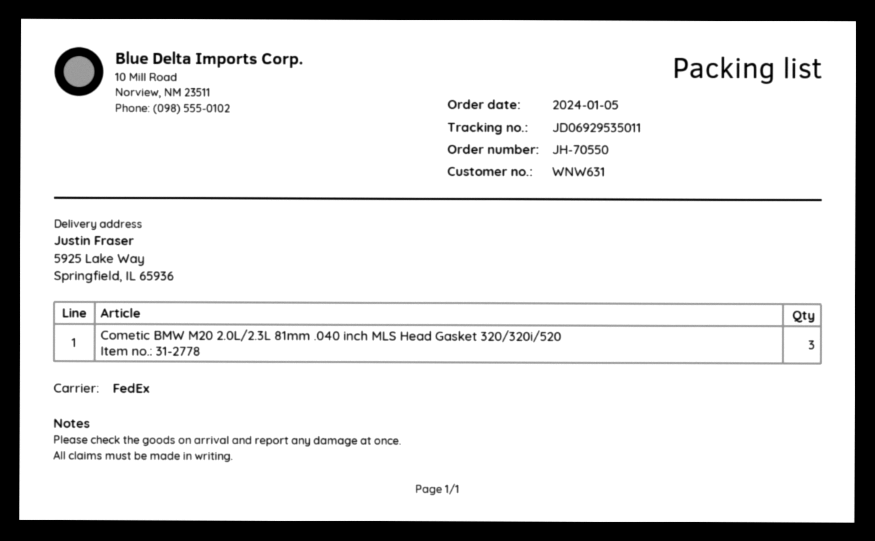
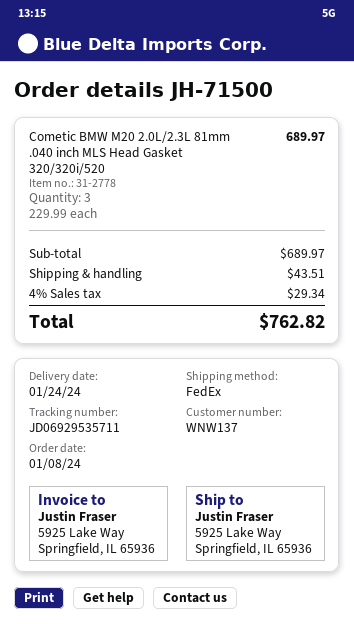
order number: JH-70550 -> JH-71500
order date: 2024-01-05 -> 2024-01-08
customer number: WNW631 -> WNW137
tracking number: JD06929535011 -> JD06929535711

